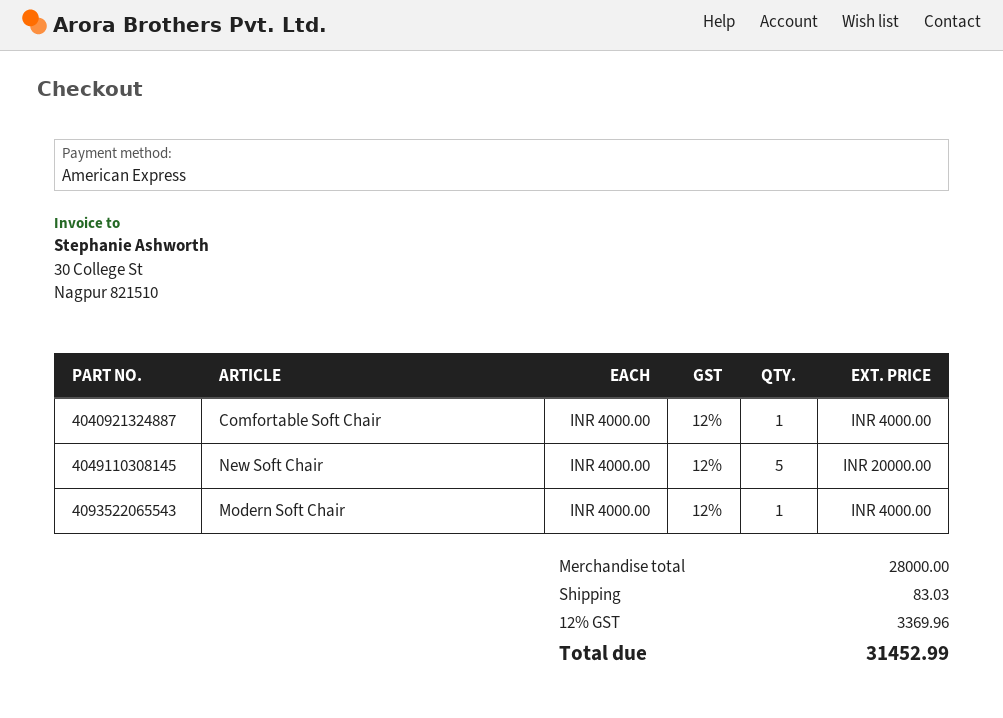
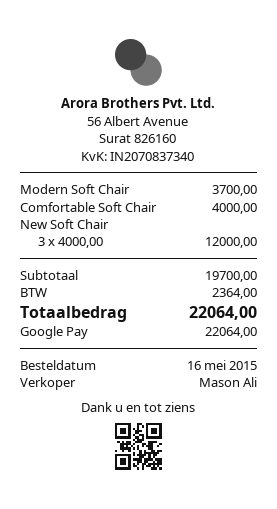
payment method: American Express -> Google Pay
New Soft Chair: 5 x 4000.00 = 20000.00 -> 3 x 4000.00 = 12000.00
Modern Soft Chair: 1 x 4000.00 = 4000.00 -> 1 x 3700.00 = 3700.00
subtotal: 28000.00 -> 19700.00
shipping: 83.03 -> none
tax: 3369.96 -> 2364.00
total: 31452.99 -> 22064.00

